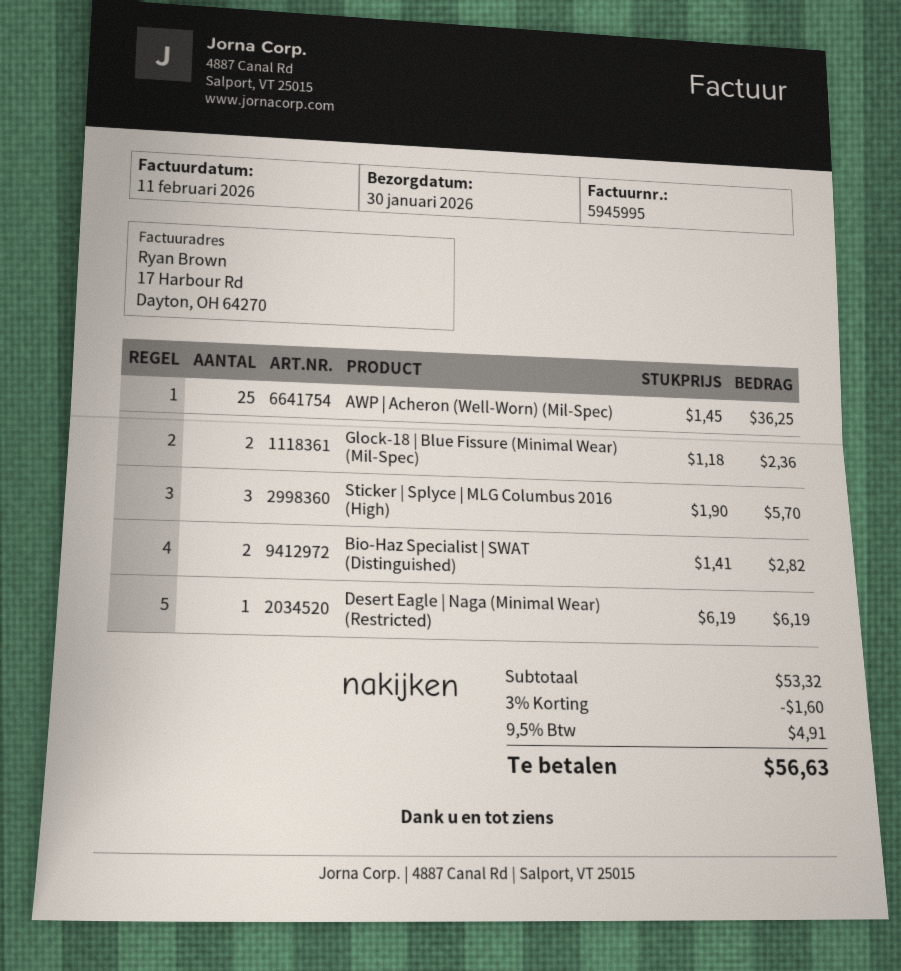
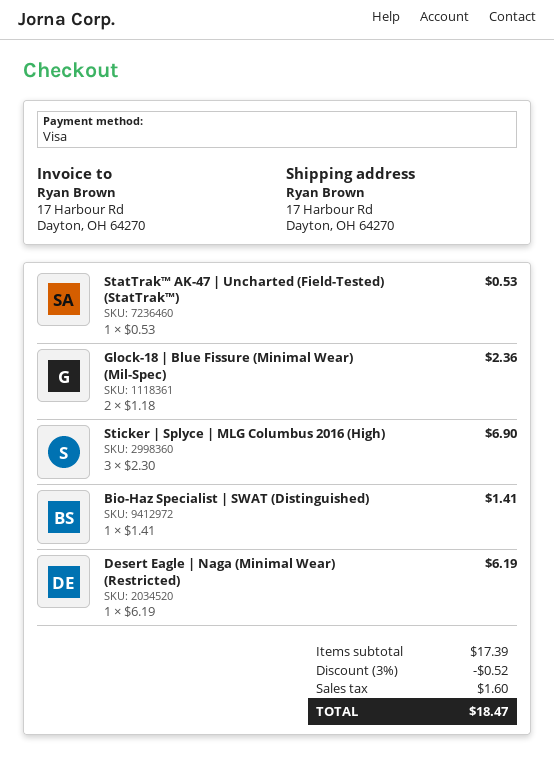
AWP | Acheron (Well-Worn) (Mil-Spec): 25 x 1.45 = 36.25 -> none
Sticker | Splyce | MLG Columbus 2016 (High): 3 x 1.90 = 5.70 -> 3 x 2.30 = 6.90
Bio-Haz Specialist | SWAT (Distinguished): 2 x 1.41 = 2.82 -> 1 x 1.41 = 1.41
StatTrak™ AK-47 | Uncharted (Field-Tested) (StatTrak™): none -> 1 x 0.53 = 0.53
subtotal: 53.32 -> 17.39
discount: 3% = 1.60 -> 3% = 0.52
tax: 4.91 -> 1.60
total: 56.63 -> 18.47

